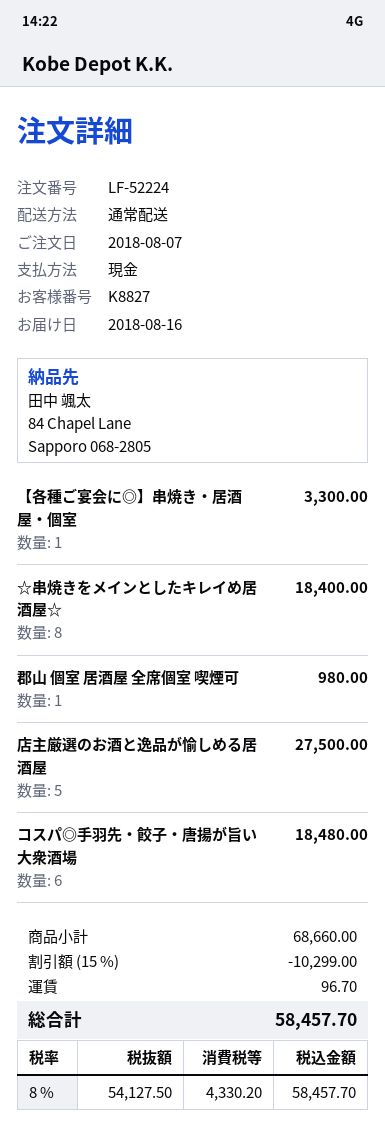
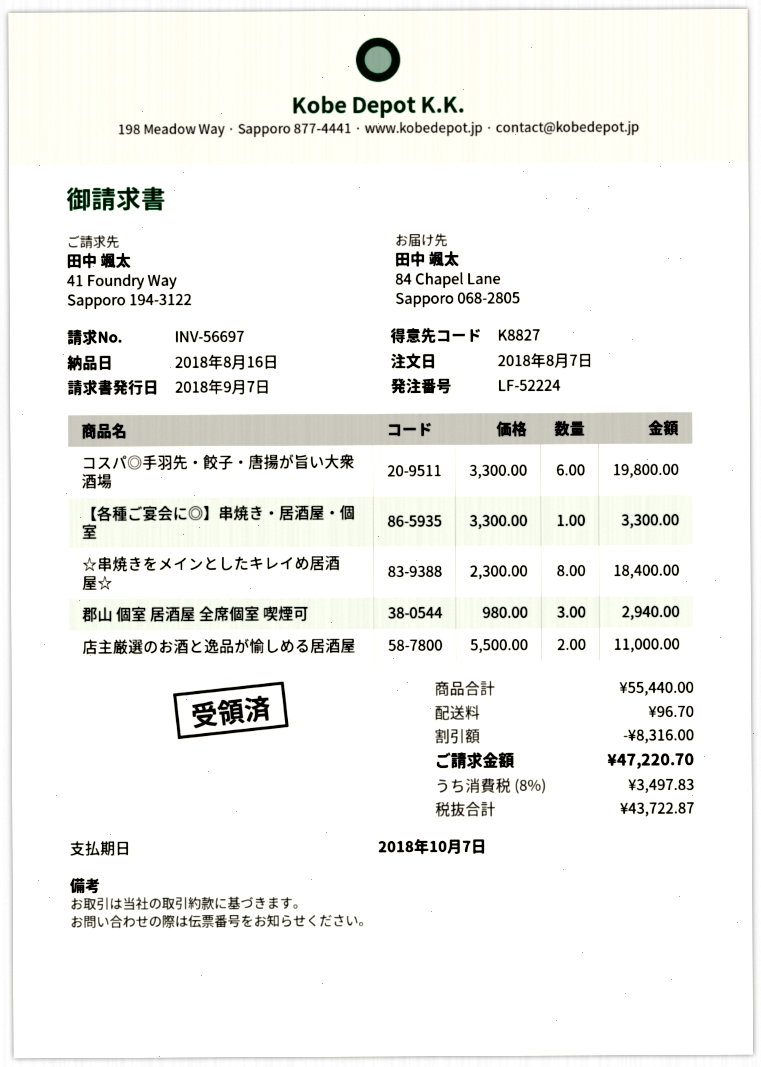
郡山 個室 居酒屋 全席個室 喫煙可: 1 for 980.00 -> 3 for 2940.00
店主厳選のお酒と逸品が愉しめる居酒屋: 5 for 27500.00 -> 2 for 11000.00
コスパ◎手羽先・餃子・唐揚が旨い大衆酒場: 6 for 18480.00 -> 6 for 19800.00
subtotal: 68660.00 -> 55440.00
discount: 10299.00 -> 8316.00
net: 54127.50 -> 43722.87
tax: 8% = 4330.20 -> 8% = 3497.83
total: 58457.70 -> 47220.70

